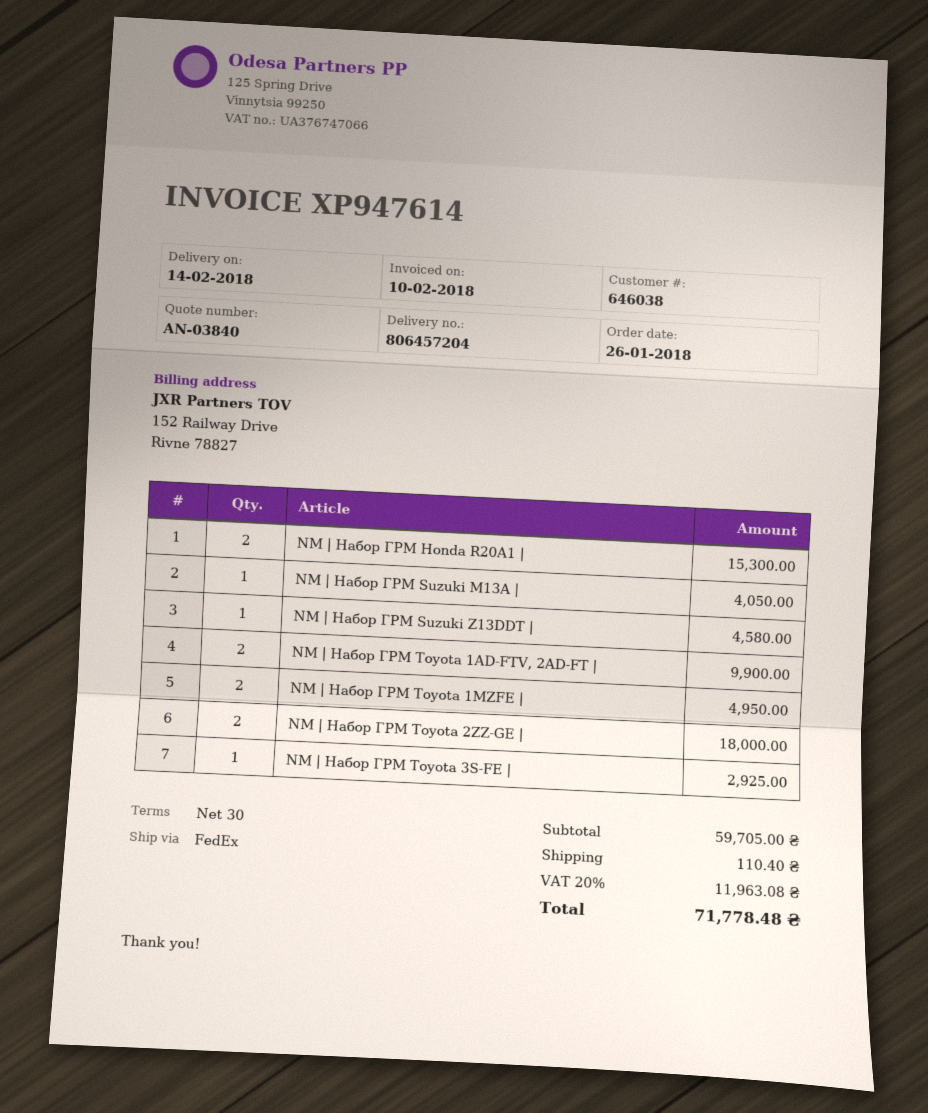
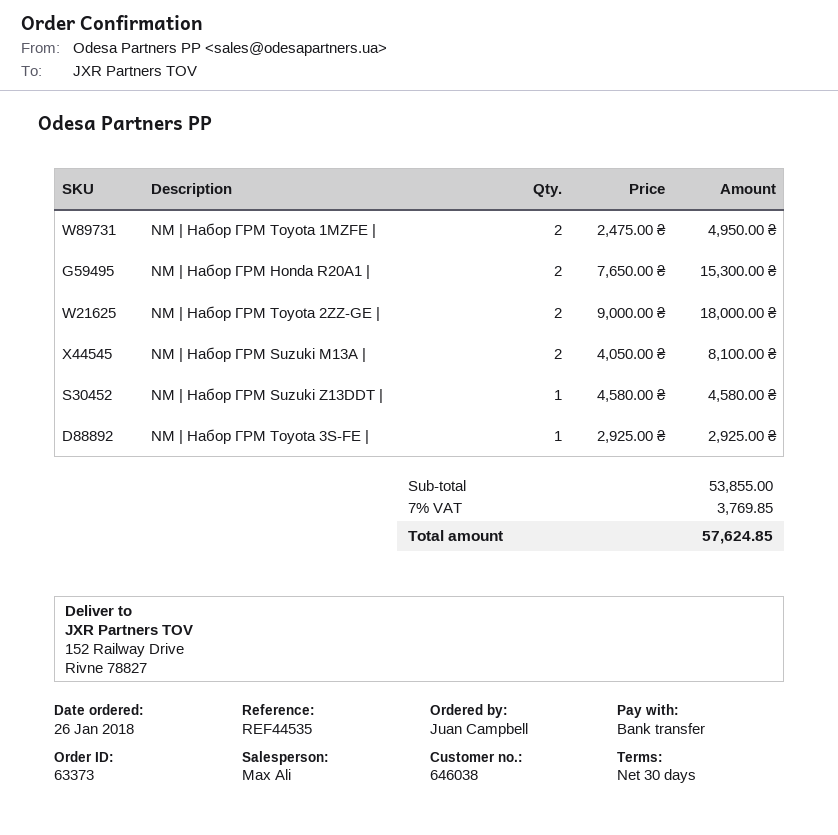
NM | Набор ГРМ Suzuki M13A |: 1 for 4050.00 -> 2 for 8100.00
NM | Набор ГРМ Toyota 1AD-FTV, 2AD-FT |: 2 for 9900.00 -> none
subtotal: 59705.00 -> 53855.00
shipping: 110.40 -> none
tax: 20% = 11963.08 -> 7% = 3769.85
total: 71778.48 -> 57624.85

